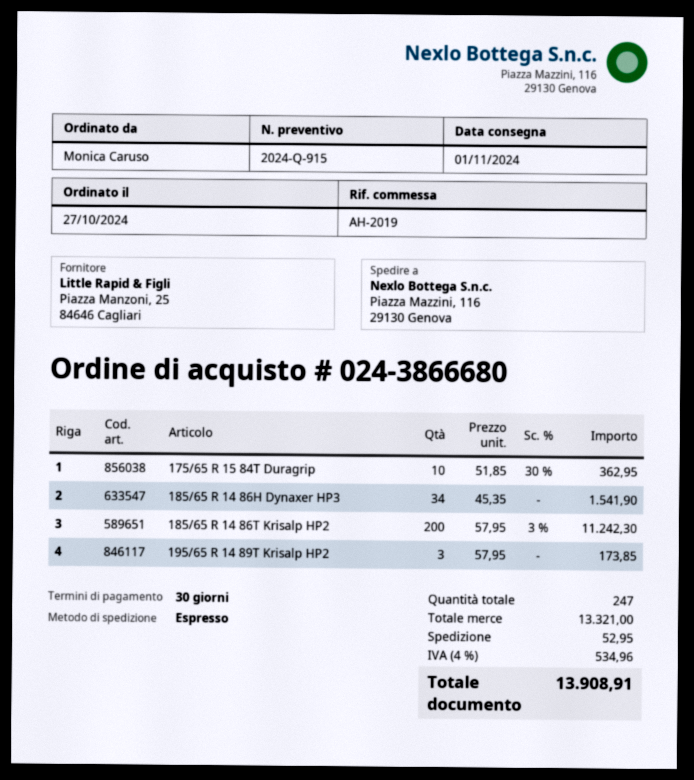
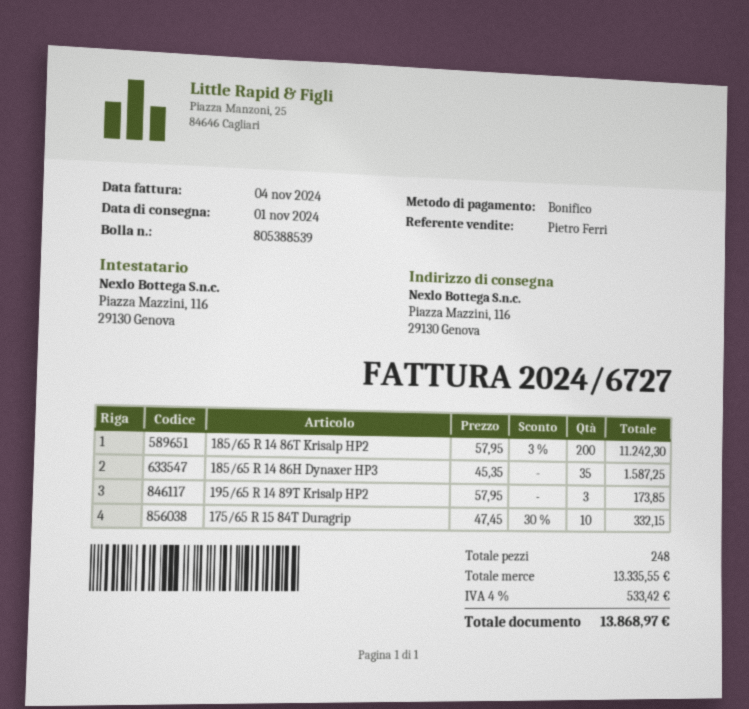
175/65 R 15 84T Duragrip: 10 x 51.85 - 30% = 362.95 -> 10 x 47.45 - 30% = 332.15
185/65 R 14 86H Dynaxer HP3: 34 x 45.35 = 1541.90 -> 35 x 45.35 = 1587.25
total quantity: 247 -> 248
subtotal: 13321.00 -> 13335.55
shipping: 52.95 -> none
tax: 4% = 534.96 -> 4% = 533.42
total: 13908.91 -> 13868.97

